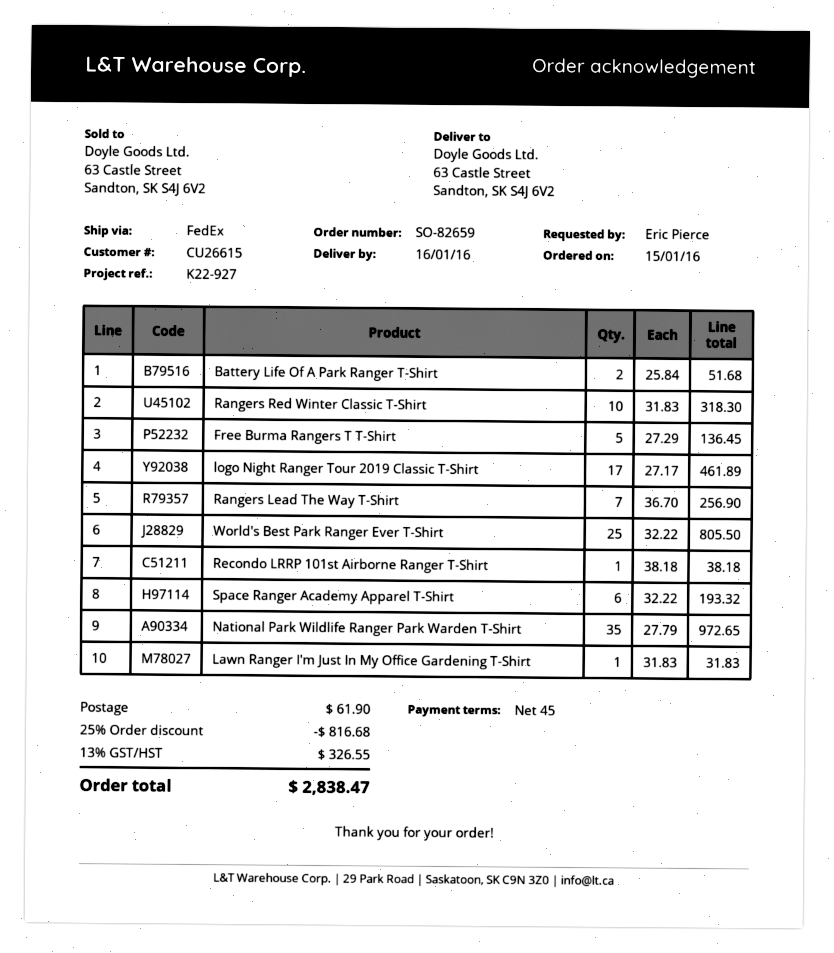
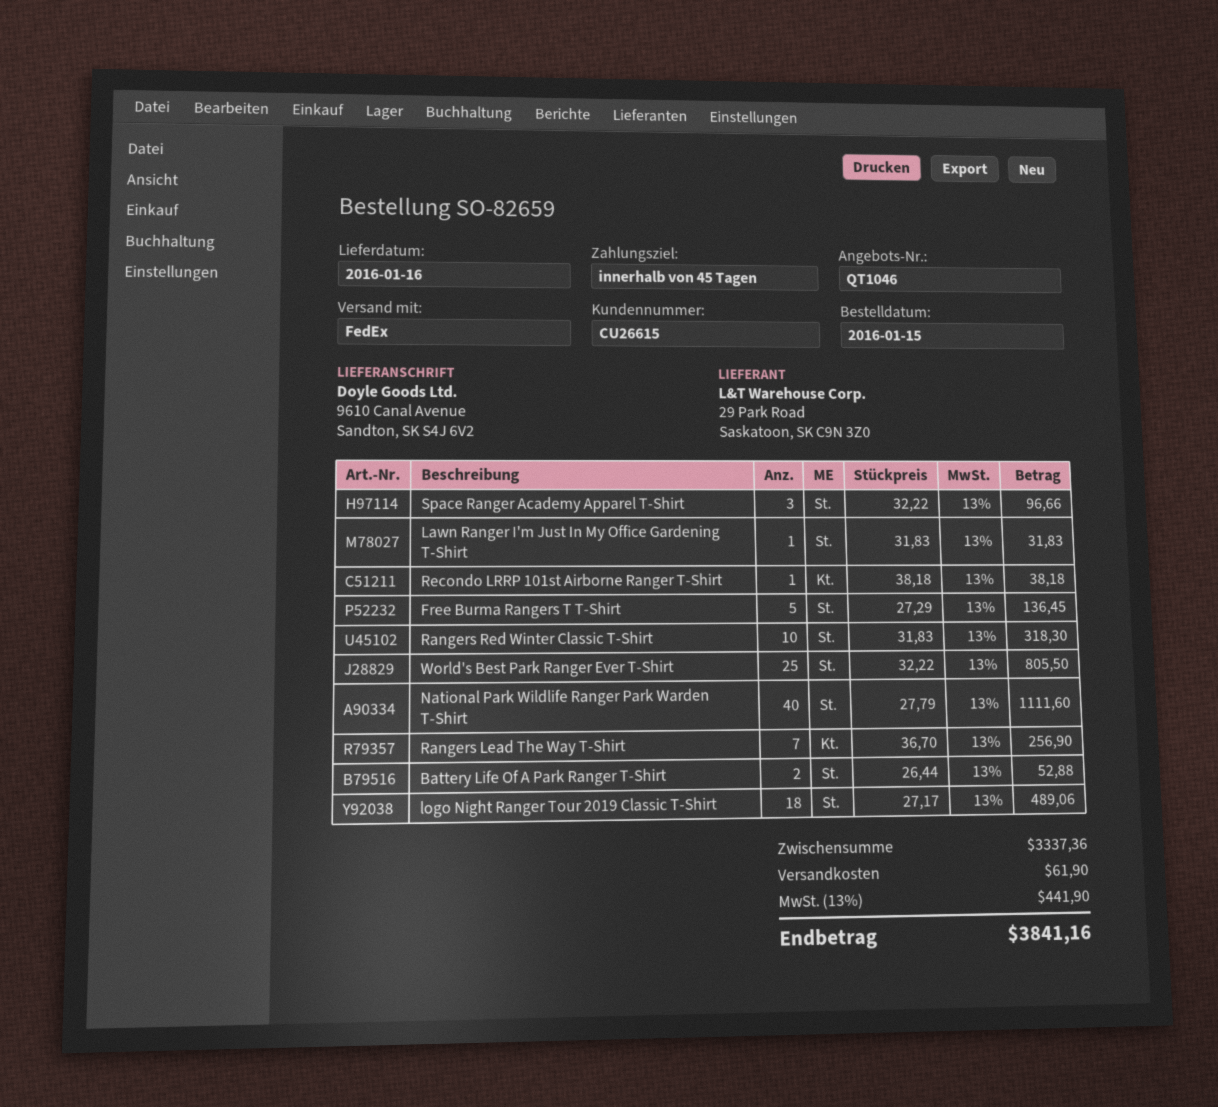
ship to: 63 Castle Street, Sandton, SK S4J 6V2 -> 9610 Canal Avenue, Sandton, SK S4J 6V2
Battery Life Of A Park Ranger T-Shirt: 2 x 25.84 = 51.68 -> 2 x 26.44 = 52.88
logo Night Ranger Tour 2019 Classic T-Shirt: 17 x 27.17 = 461.89 -> 18 x 27.17 = 489.06
Space Ranger Academy Apparel T-Shirt: 6 x 32.22 = 193.32 -> 3 x 32.22 = 96.66
National Park Wildlife Ranger Park Warden T-Shirt: 35 x 27.79 = 972.65 -> 40 x 27.79 = 1111.60
discount: 25% = 816.68 -> none
tax: 13% = 326.55 -> 13% = 441.90
total: 2838.47 -> 3841.16

